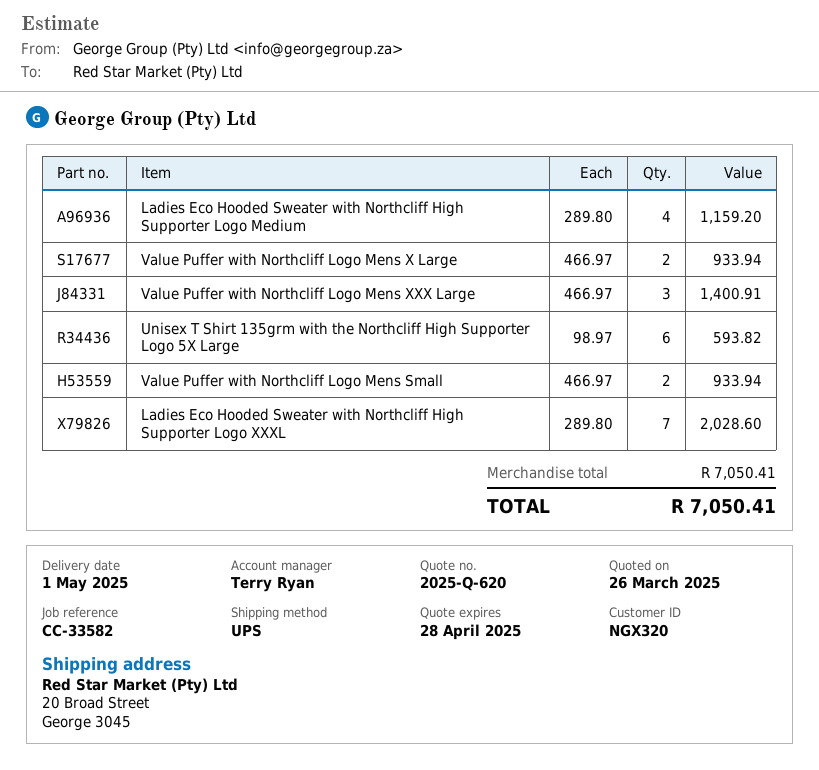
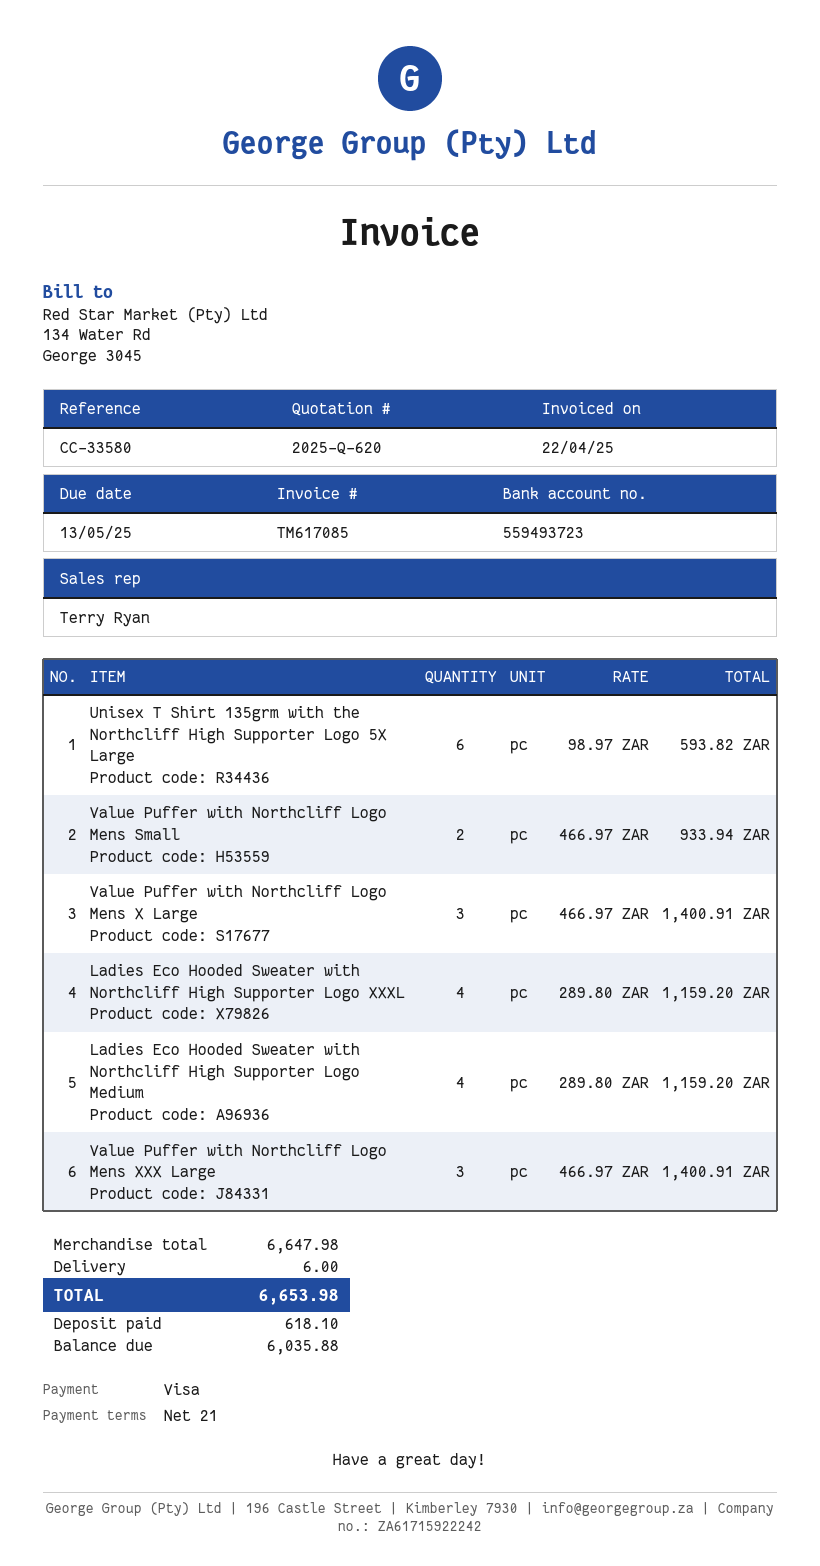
reference: CC-33582 -> CC-33580
Value Puffer with Northcliff Logo Mens X Large: 2 x 466.97 = 933.94 -> 3 x 466.97 = 1400.91
Ladies Eco Hooded Sweater with Northcliff High Supporter Logo XXXL: 7 x 289.80 = 2028.60 -> 4 x 289.80 = 1159.20
subtotal: 7050.41 -> 6647.98
shipping: none -> 6.00
total: 7050.41 -> 6653.98

